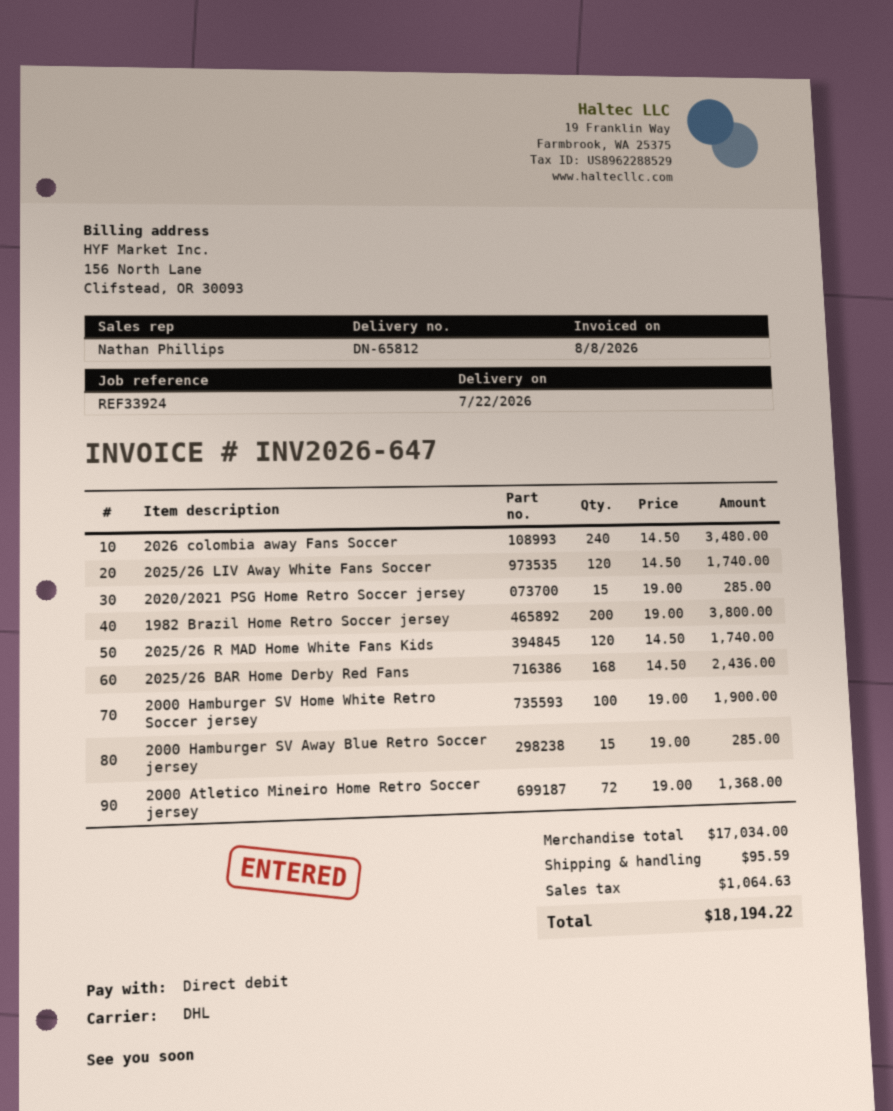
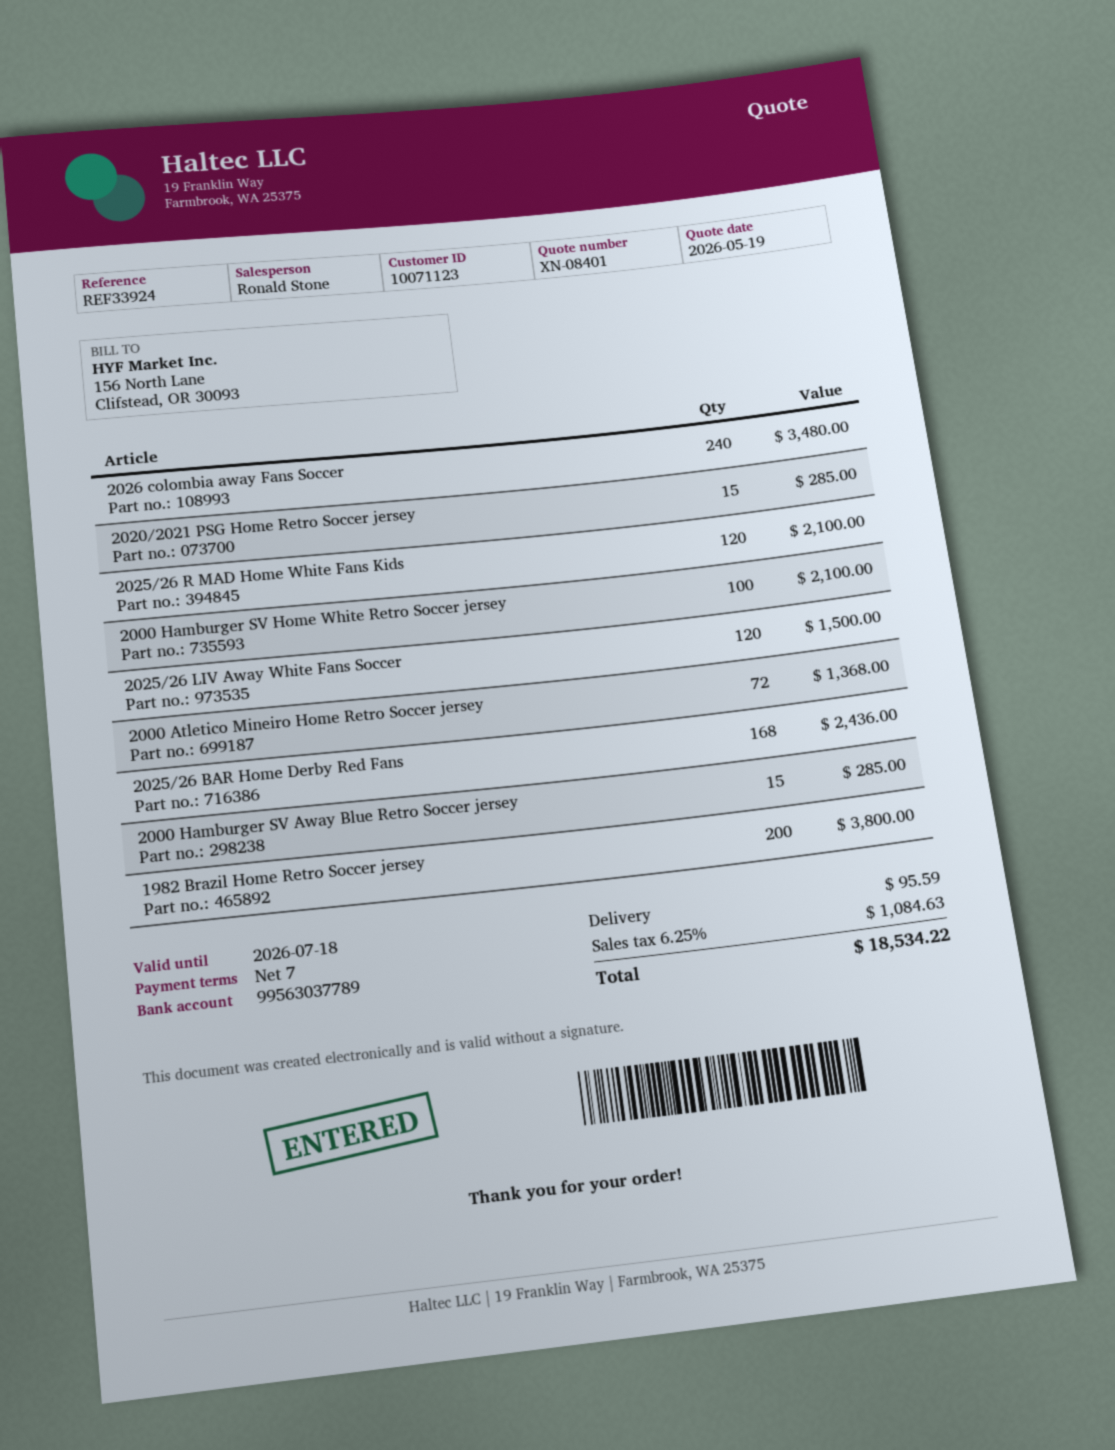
sales rep: Nathan Phillips -> Ronald Stone
2025/26 LIV Away White Fans Soccer: 120 for 1740.00 -> 120 for 1500.00
2025/26 R MAD Home White Fans Kids: 120 for 1740.00 -> 120 for 2100.00
2000 Hamburger SV Home White Retro Soccer jersey: 100 for 1900.00 -> 100 for 2100.00
tax: 1064.63 -> 1084.63
total: 18194.22 -> 18534.22

